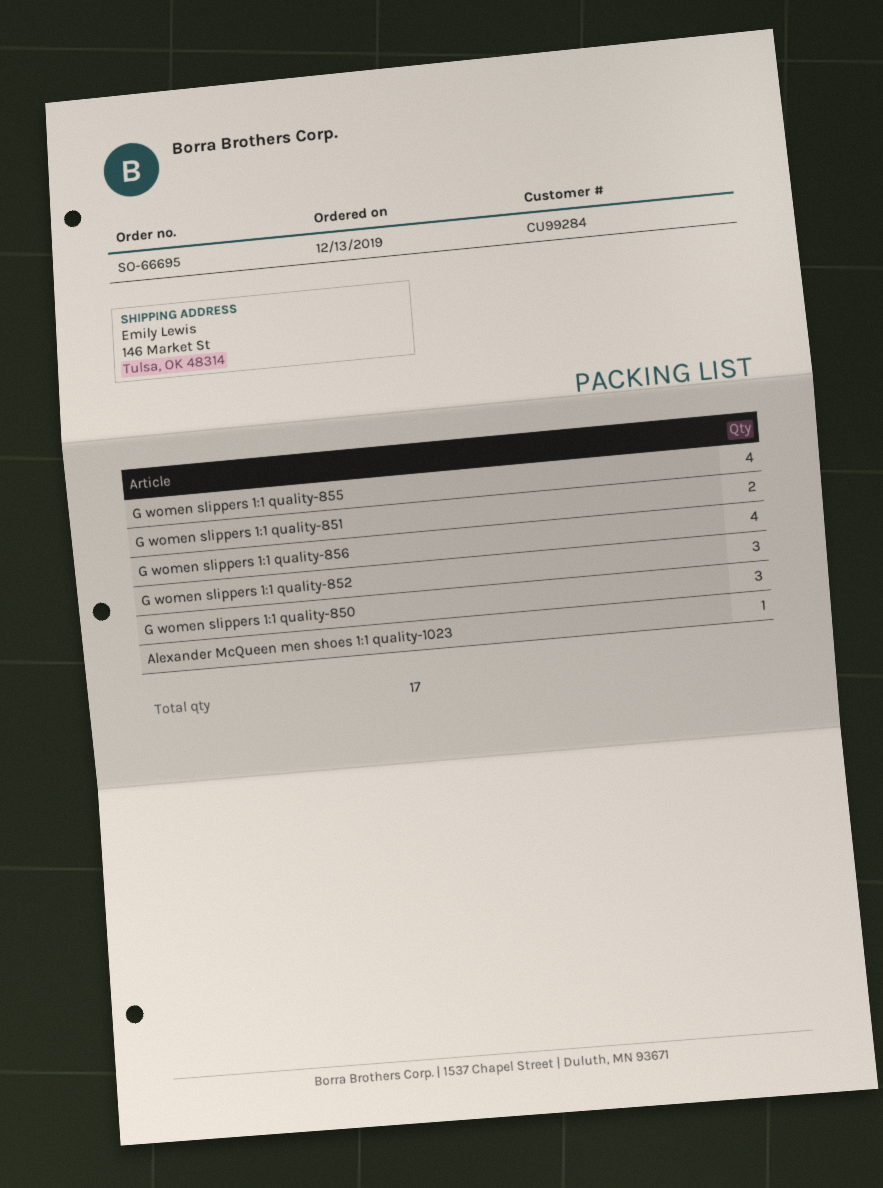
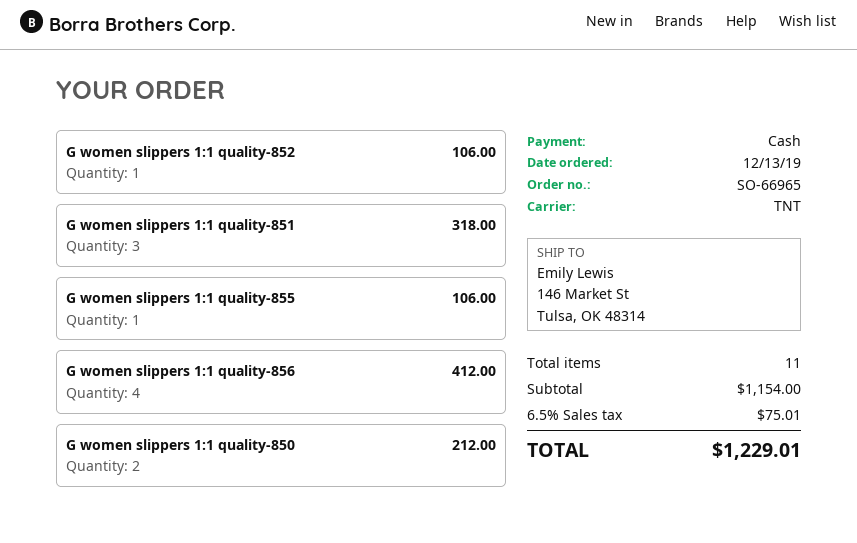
order number: SO-66695 -> SO-66965
G women slippers 1:1 quality-855: 4 -> 1
G women slippers 1:1 quality-851: 2 -> 3
G women slippers 1:1 quality-852: 3 -> 1
G women slippers 1:1 quality-850: 3 -> 2
Alexander McQueen men shoes 1:1 quality-1023: 1 -> none
total quantity: 17 -> 11

